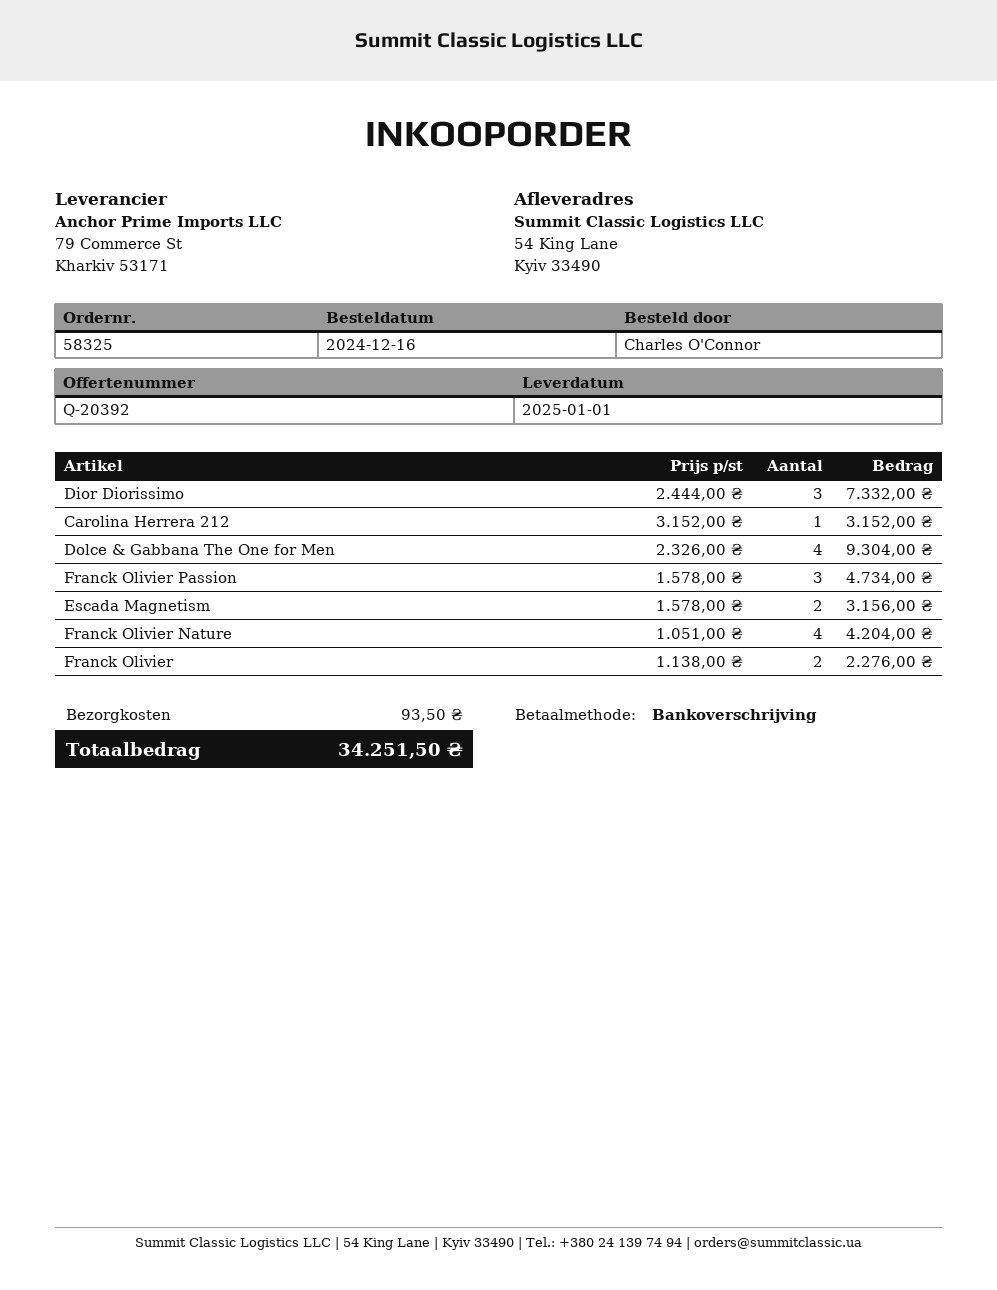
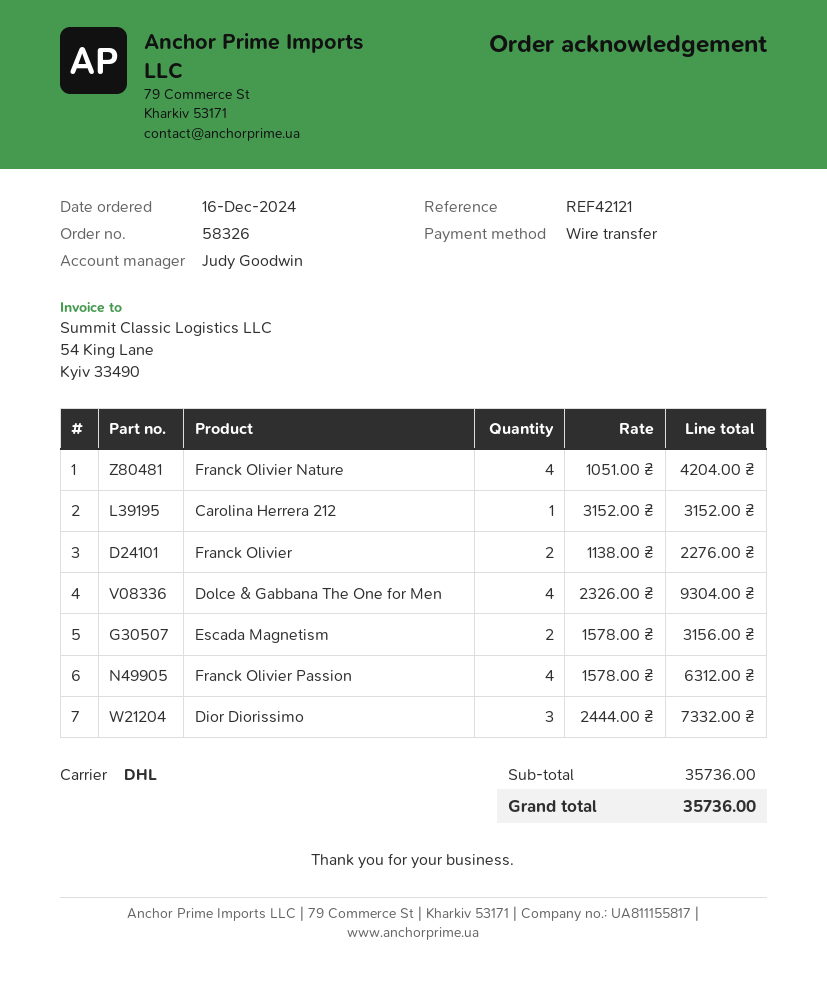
order number: 58325 -> 58326
Franck Olivier Passion: 3 x 1578.00 = 4734.00 -> 4 x 1578.00 = 6312.00
shipping: 93.50 -> none
total: 34251.50 -> 35736.00

